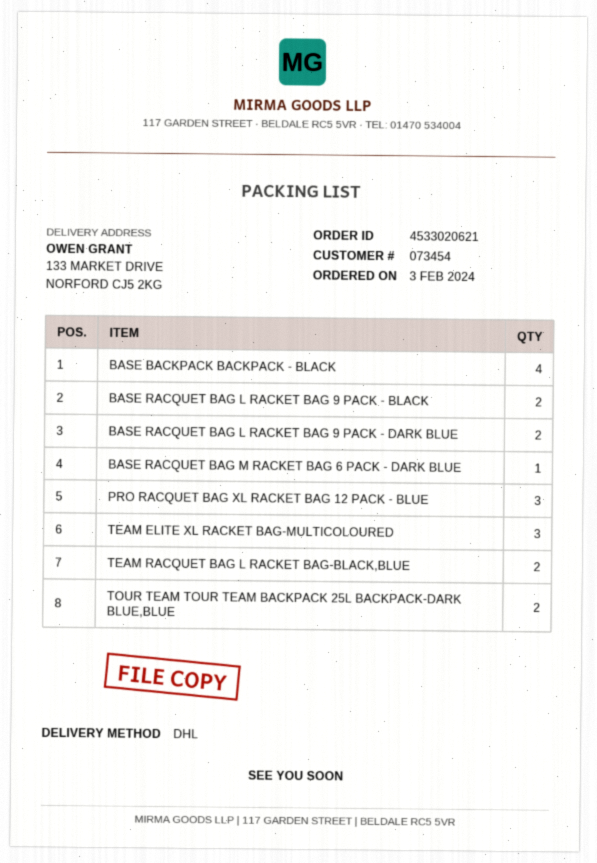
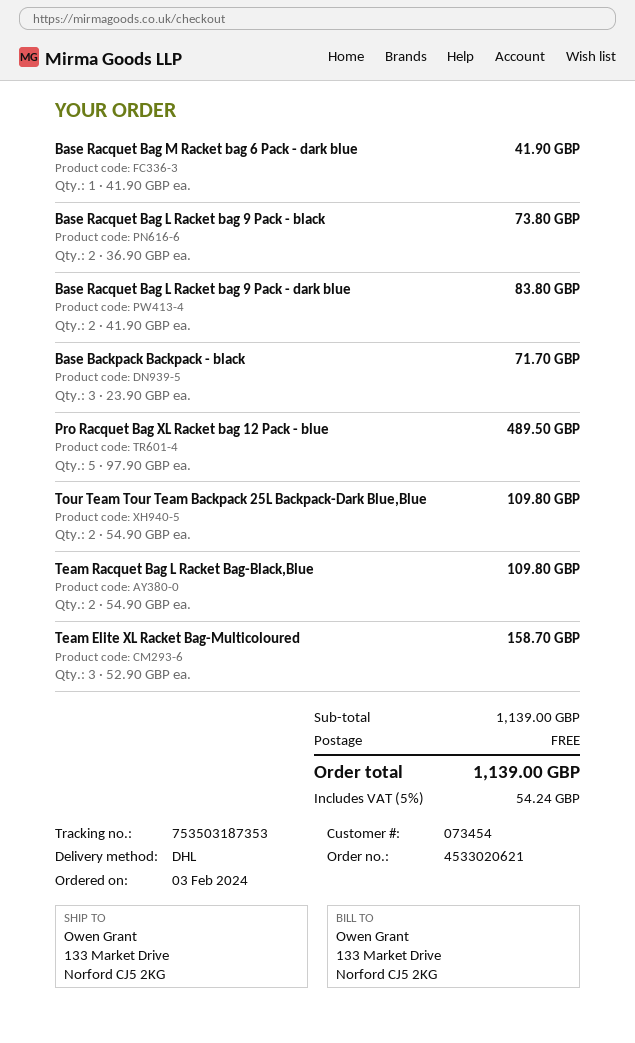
BASE BACKPACK BACKPACK - BLACK: 4 -> 3
PRO RACQUET BAG XL RACKET BAG 12 PACK - BLUE: 3 -> 5

